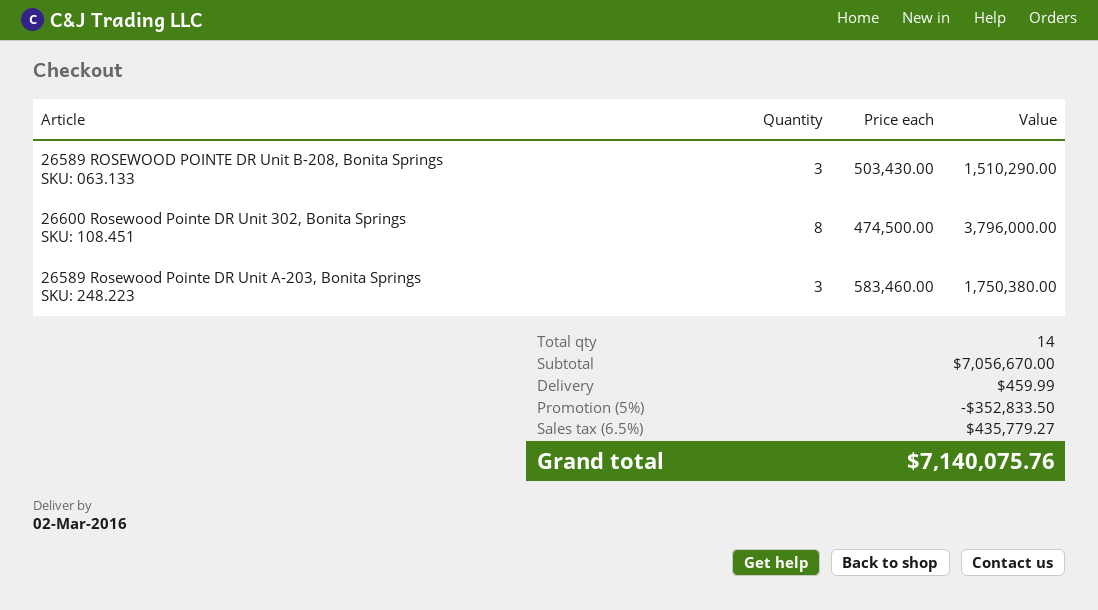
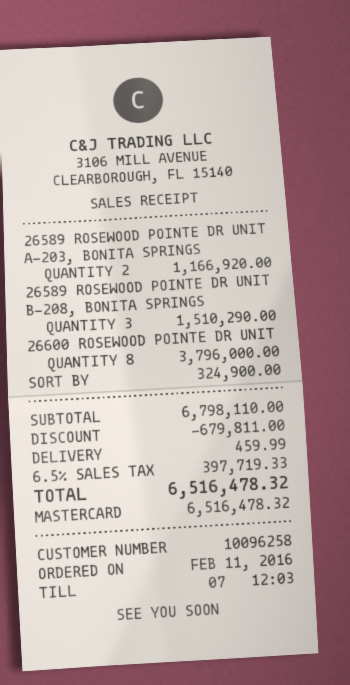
26589 Rosewood Pointe DR Unit A-203, Bonita Springs: 3 for 1750380.00 -> 2 for 1166920.00
SORT BY: none -> 1 for 324900.00
subtotal: 7056670.00 -> 6798110.00
discount: 352833.50 -> 679811.00
tax: 6.5% = 435779.27 -> 6.5% = 397719.33
total: 7140075.76 -> 6516478.32

